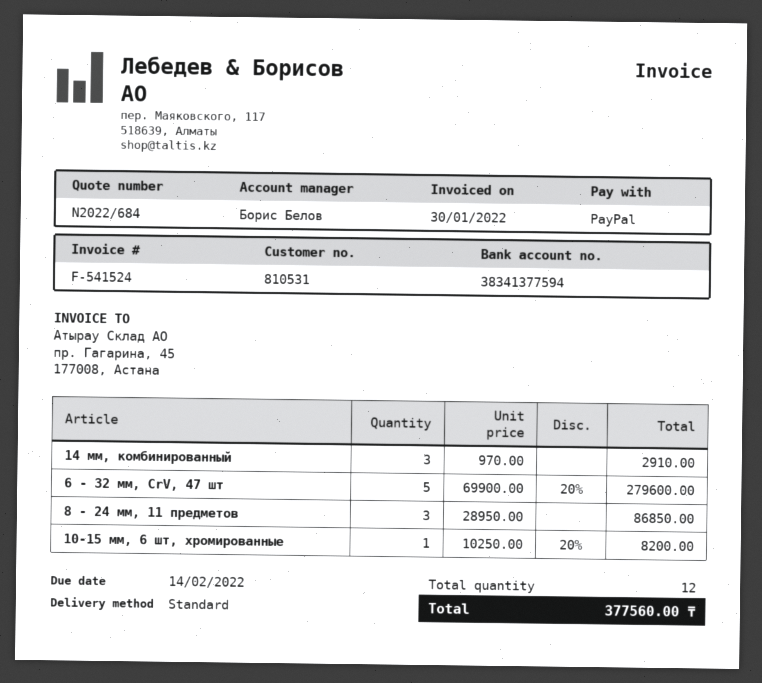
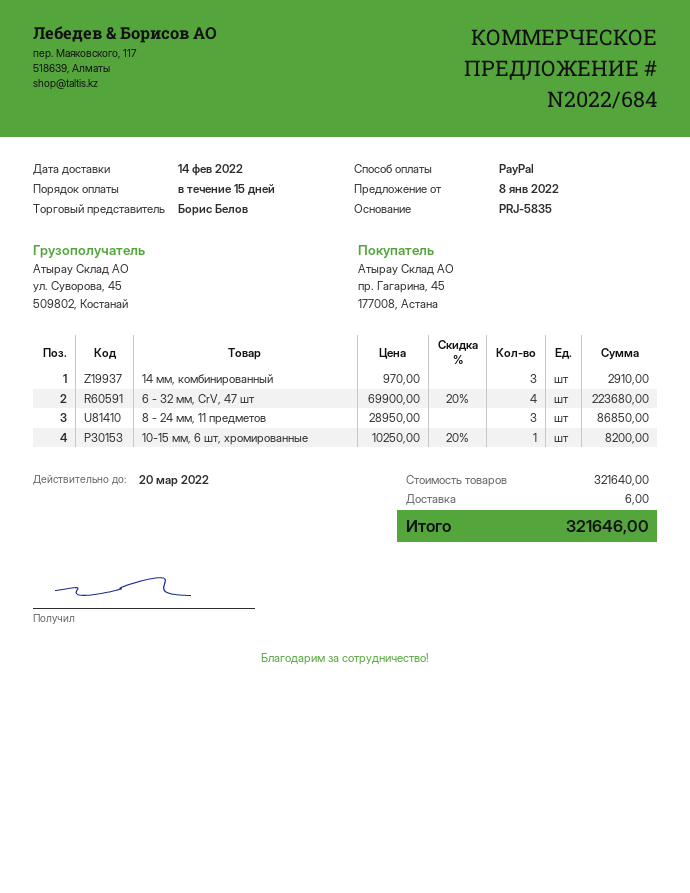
6 - 32 мм, CrV, 47 шт: 5 x 69900.00 - 20% = 279600.00 -> 4 x 69900.00 - 20% = 223680.00
shipping: none -> 6.00
total: 377560.00 -> 321646.00

